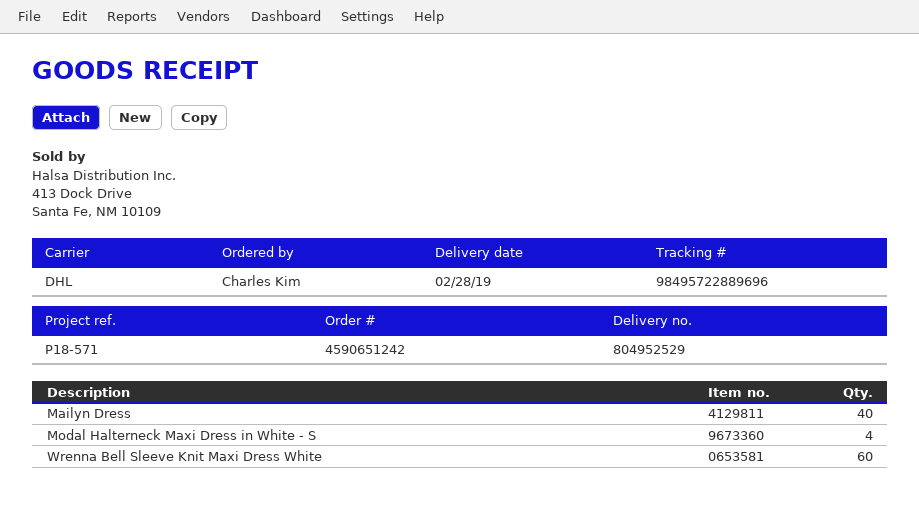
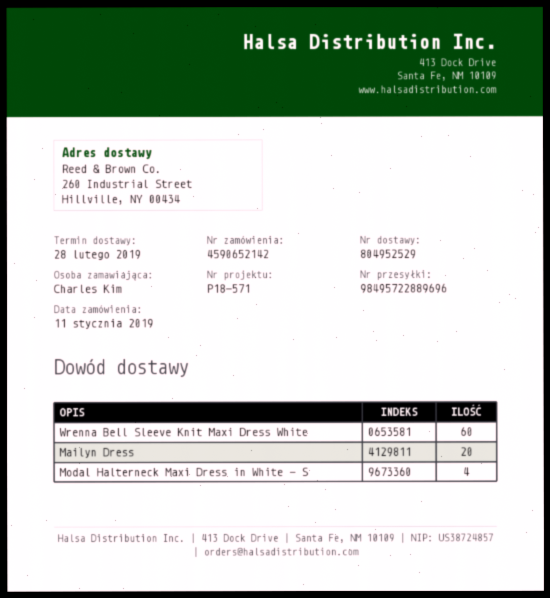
order number: 4590651242 -> 4590652142
Mailyn Dress: 40 -> 20

